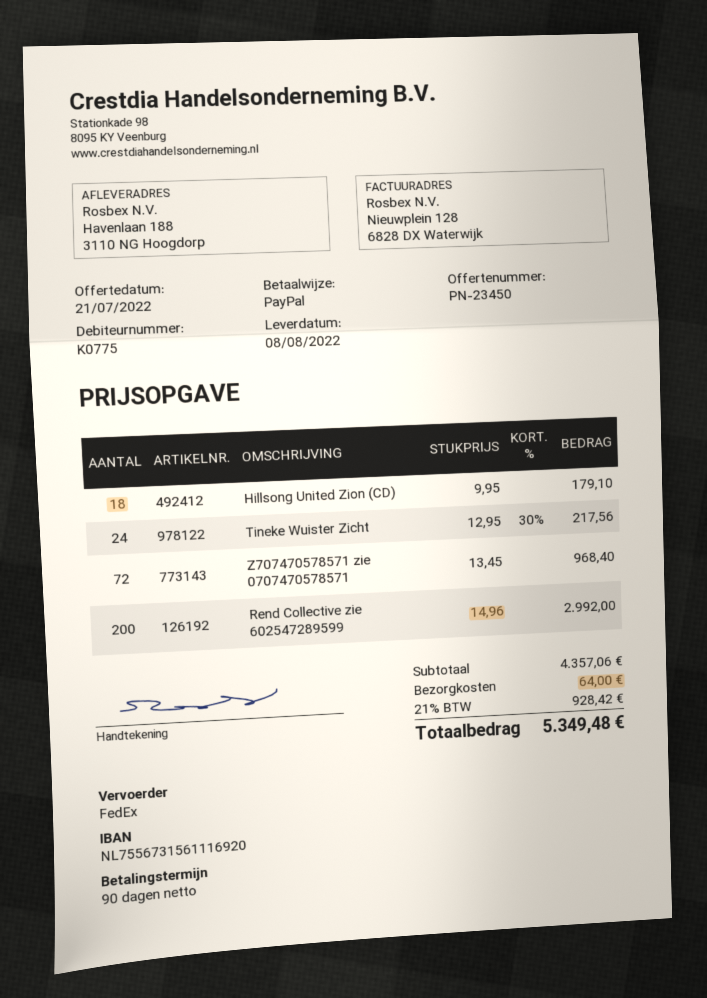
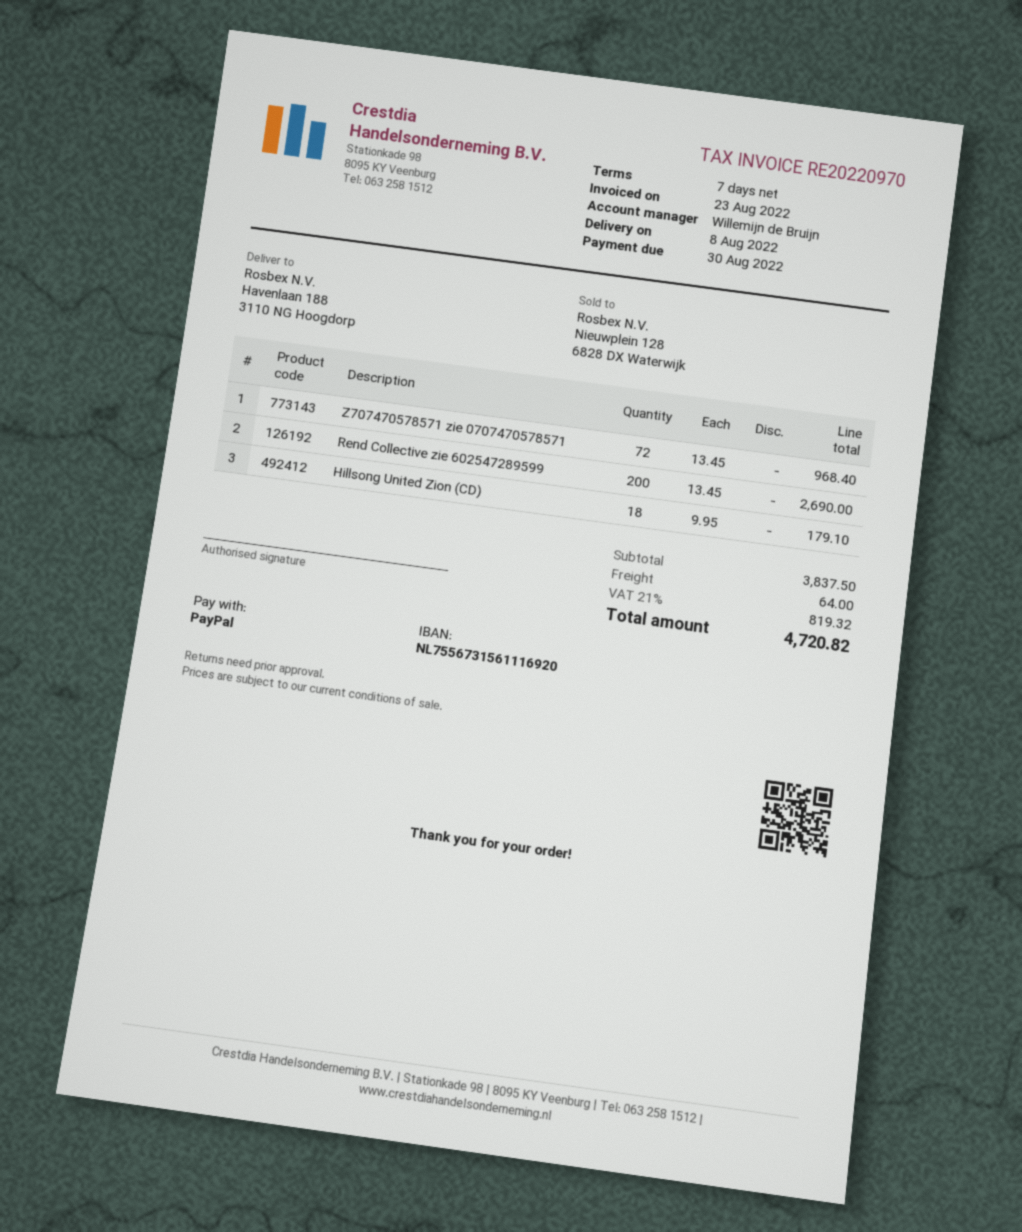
payment terms: 90 days -> 7 days
Tineke Wuister Zicht: 24 x 12.95 - 30% = 217.56 -> none
Rend Collective zie 602547289599: 200 x 14.96 = 2992.00 -> 200 x 13.45 = 2690.00
subtotal: 4357.06 -> 3837.50
tax: 21% = 928.42 -> 21% = 819.32
total: 5349.48 -> 4720.82

